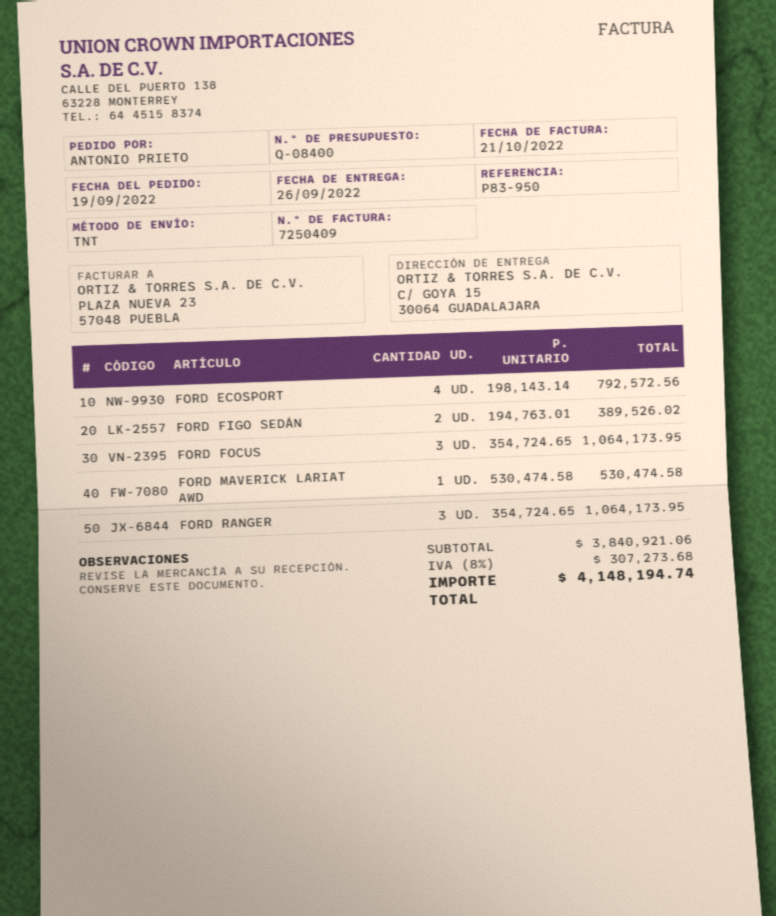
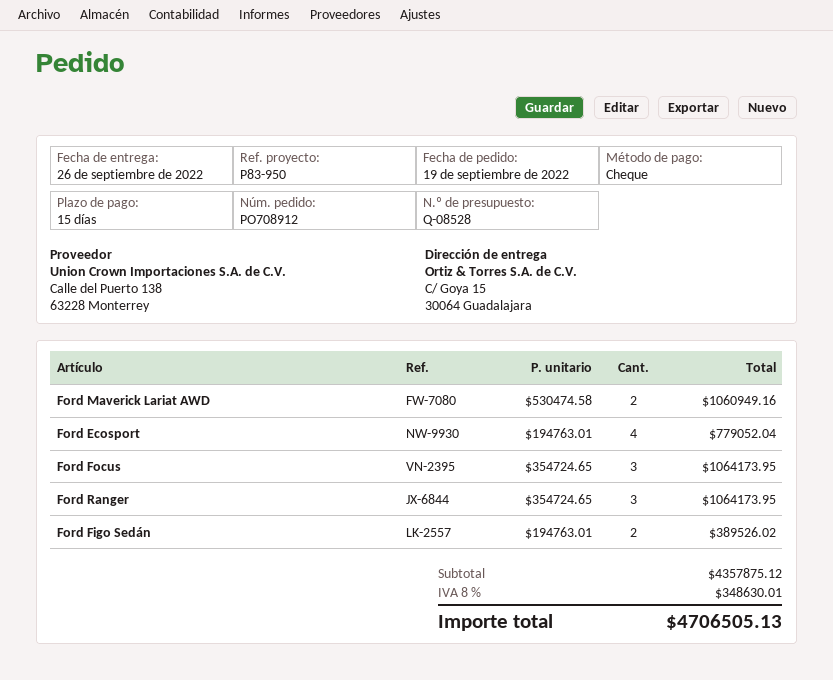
quote number: Q-08400 -> Q-08528
FORD ECOSPORT: 4 x 198143.14 = 792572.56 -> 4 x 194763.01 = 779052.04
FORD MAVERICK LARIAT AWD: 1 x 530474.58 = 530474.58 -> 2 x 530474.58 = 1060949.16
subtotal: 3840921.06 -> 4357875.12
tax: 8% = 307273.68 -> 8% = 348630.01
total: 4148194.74 -> 4706505.13

